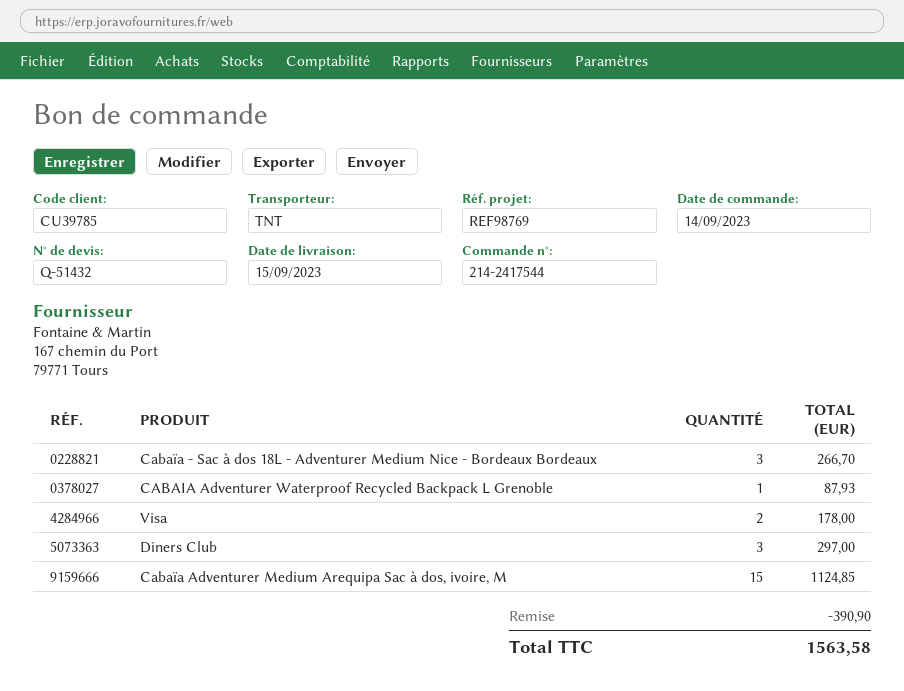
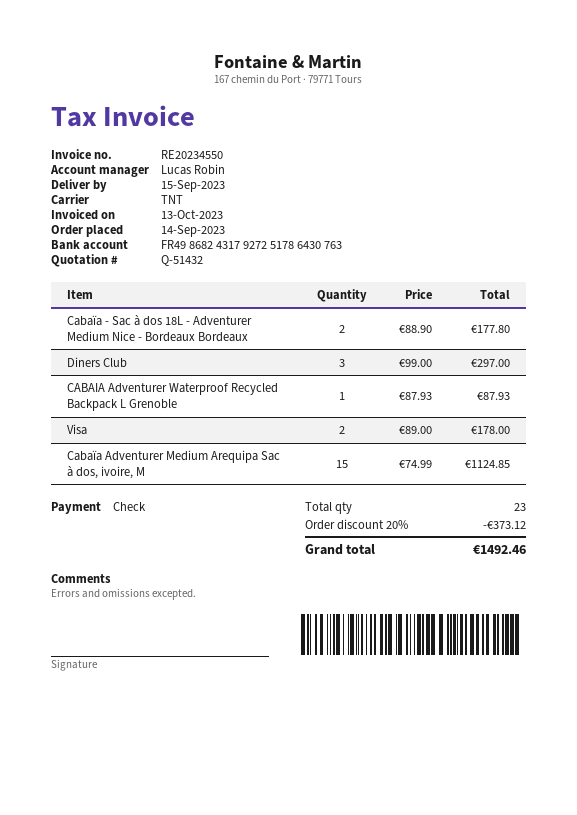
Cabaïa - Sac à dos 18L - Adventurer Medium Nice - Bordeaux Bordeaux: 3 for 266.70 -> 2 for 177.80
discount: 390.90 -> 373.12
total: 1563.58 -> 1492.46

